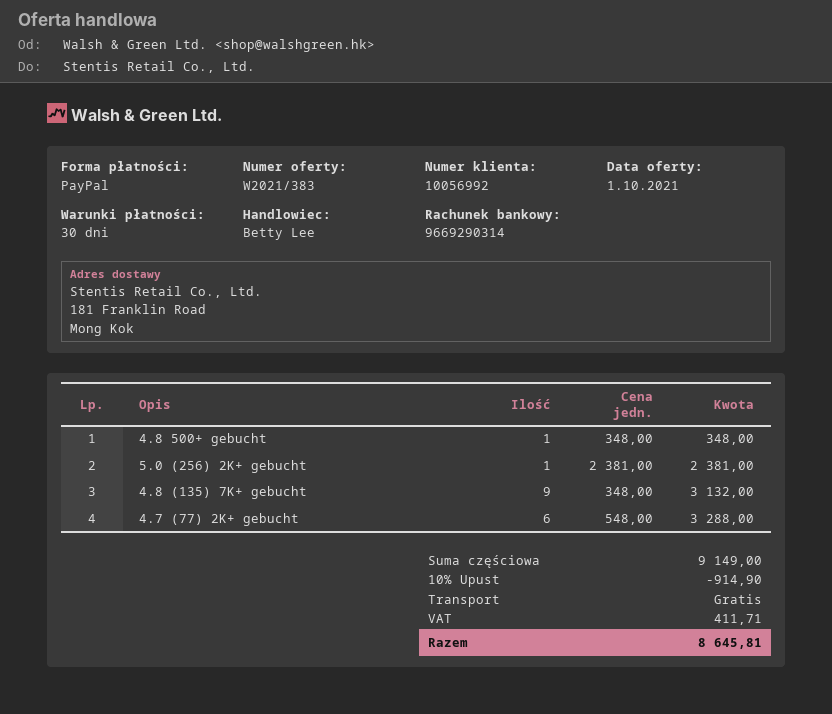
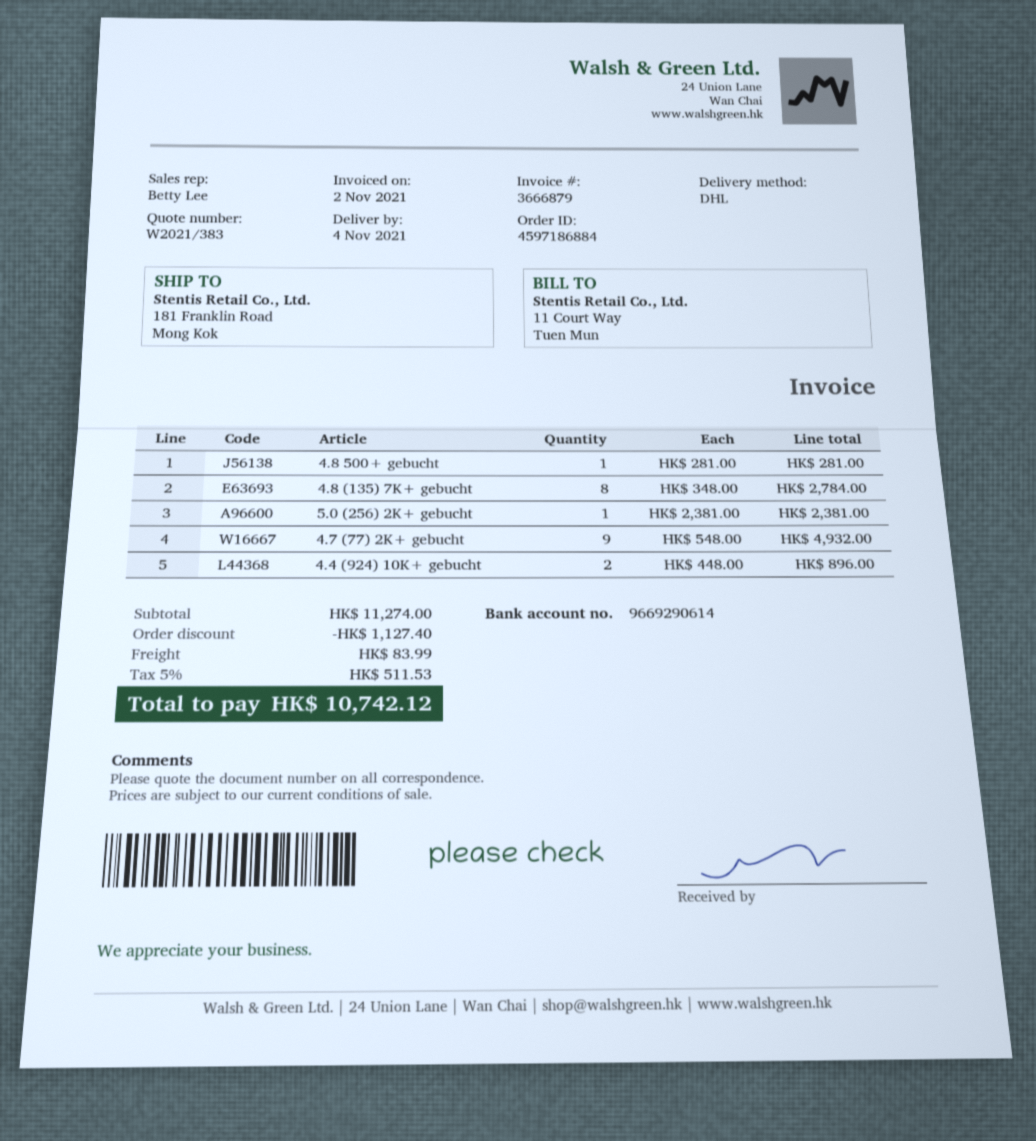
bank account: 9669290314 -> 9669290614
4.8 500+ gebucht: 1 x 348.00 = 348.00 -> 1 x 281.00 = 281.00
4.8 (135) 7K+ gebucht: 9 x 348.00 = 3132.00 -> 8 x 348.00 = 2784.00
4.7 (77) 2K+ gebucht: 6 x 548.00 = 3288.00 -> 9 x 548.00 = 4932.00
4.4 (924) 10K+ gebucht: none -> 2 x 448.00 = 896.00
subtotal: 9149.00 -> 11274.00
discount: 914.90 -> 1127.40
shipping: 0.00 -> 83.99
tax: 411.71 -> 511.53
total: 8645.81 -> 10742.12

